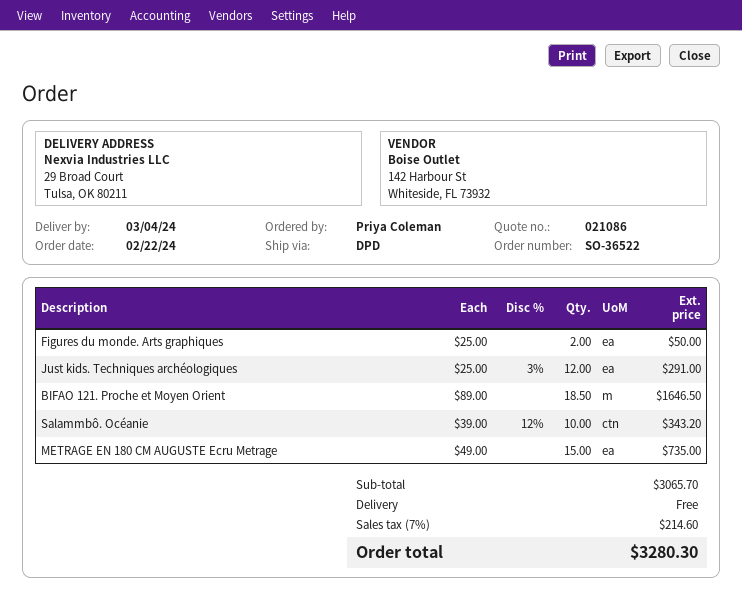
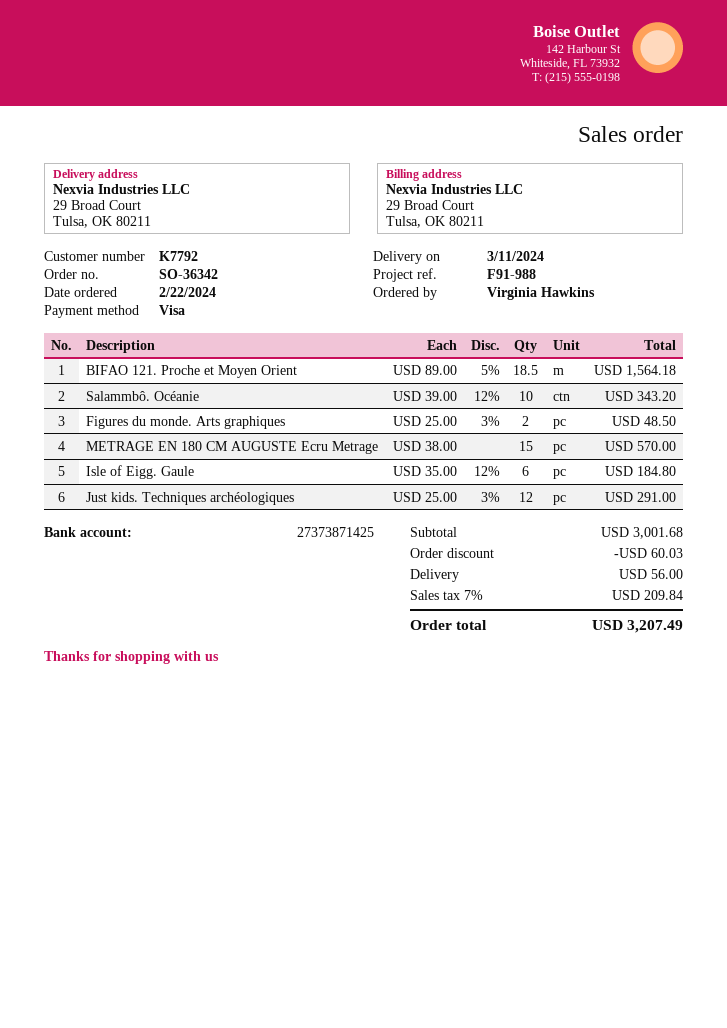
order number: SO-36522 -> SO-36342
delivery date: 2024-03-04 -> 2024-03-11
ordered by: Priya Coleman -> Virginia Hawkins
Figures du monde. Arts graphiques: 2 x 25.00 = 50.00 -> 2 x 25.00 - 3% = 48.50
BIFAO 121. Proche et Moyen Orient: 18.5 x 89.00 = 1646.50 -> 18.5 x 89.00 - 5% = 1564.18
METRAGE EN 180 CM AUGUSTE Ecru Metrage: 15 x 49.00 = 735.00 -> 15 x 38.00 = 570.00
Isle of Eigg. Gaule: none -> 6 x 35.00 - 12% = 184.80
subtotal: 3065.70 -> 3001.68
discount: none -> 60.03
shipping: 0.00 -> 56.00
tax: 7% = 214.60 -> 7% = 209.84
total: 3280.30 -> 3207.49

